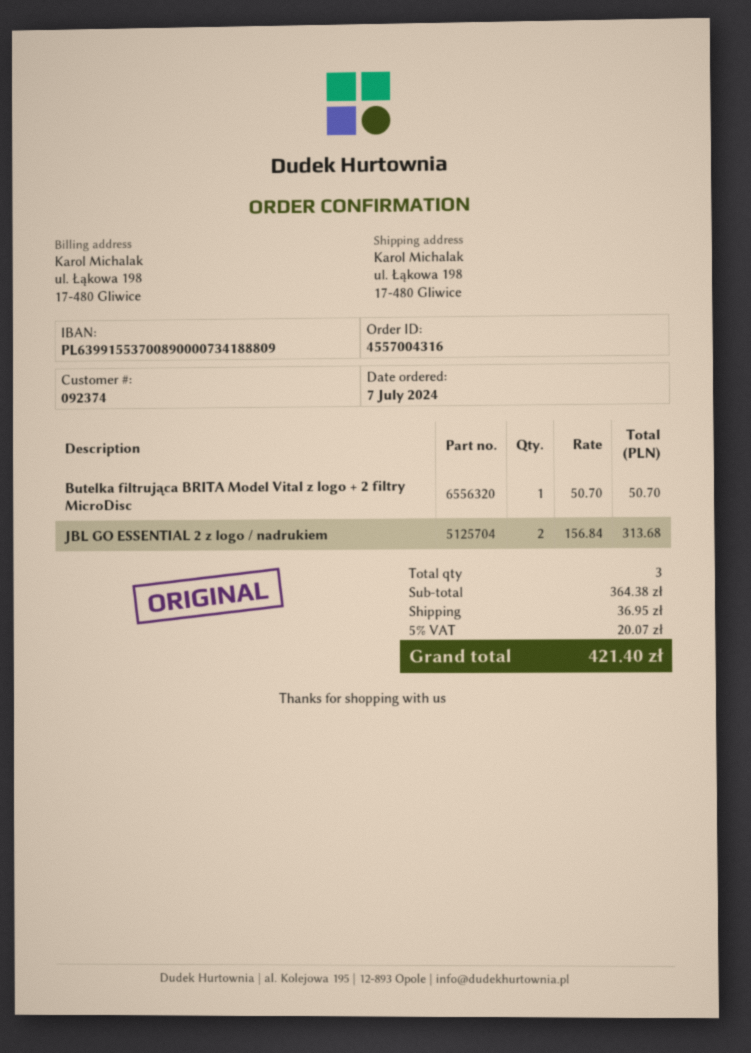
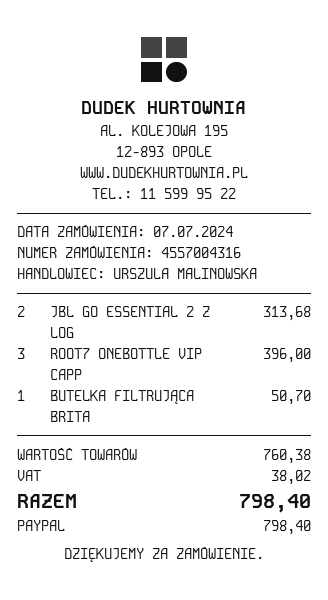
ROOT7 ONEBOTTLE VIP CAPP: none -> 3 for 396.00
subtotal: 364.38 -> 760.38
shipping: 36.95 -> none
tax: 20.07 -> 38.02
total: 421.40 -> 798.40

